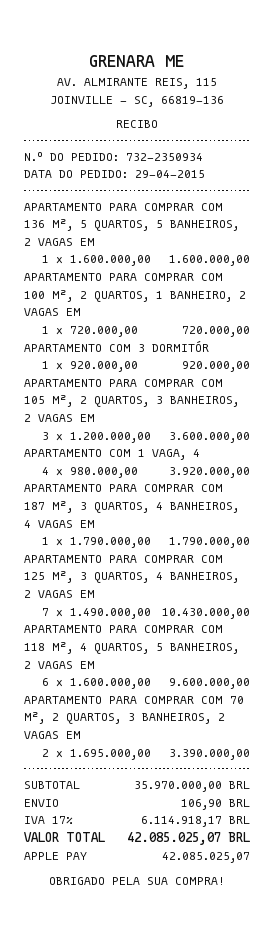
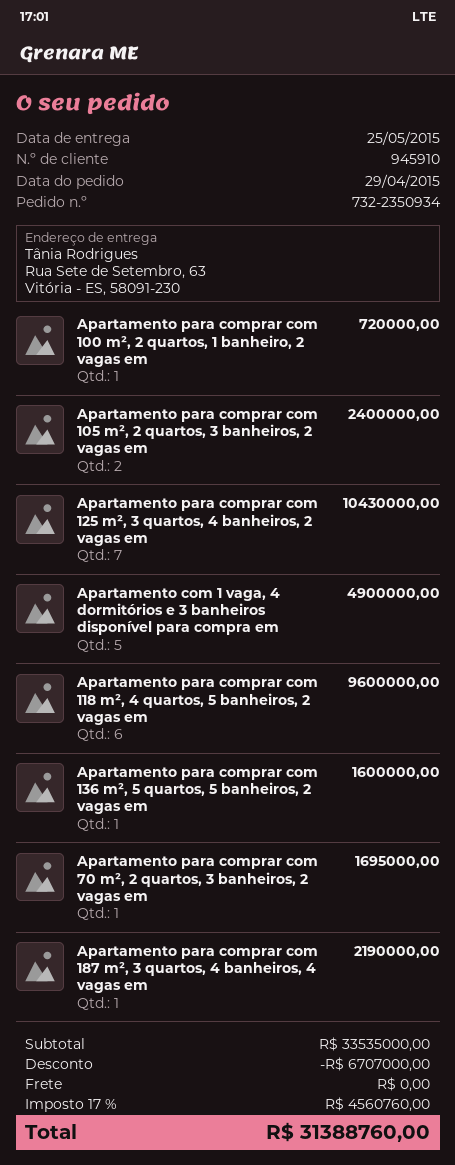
APARTAMENTO COM 3 DORMITÓR: 1 for 920000.00 -> none
APARTAMENTO PARA COMPRAR COM 105 M², 2 QUARTOS, 3 BANHEIROS, 2 VAGAS EM: 3 for 3600000.00 -> 2 for 2400000.00
APARTAMENTO COM 1 VAGA, 4: 4 for 3920000.00 -> 5 for 4900000.00
APARTAMENTO PARA COMPRAR COM 187 M², 3 QUARTOS, 4 BANHEIROS, 4 VAGAS EM: 1 for 1790000.00 -> 1 for 2190000.00
APARTAMENTO PARA COMPRAR COM 70 M², 2 QUARTOS, 3 BANHEIROS, 2 VAGAS EM: 2 for 3390000.00 -> 1 for 1695000.00
subtotal: 35970000.00 -> 33535000.00
discount: none -> 6707000.00
shipping: 106.90 -> 0.00
tax: 17% = 6114918.17 -> 17% = 4560760.00
total: 42085025.07 -> 31388760.00

